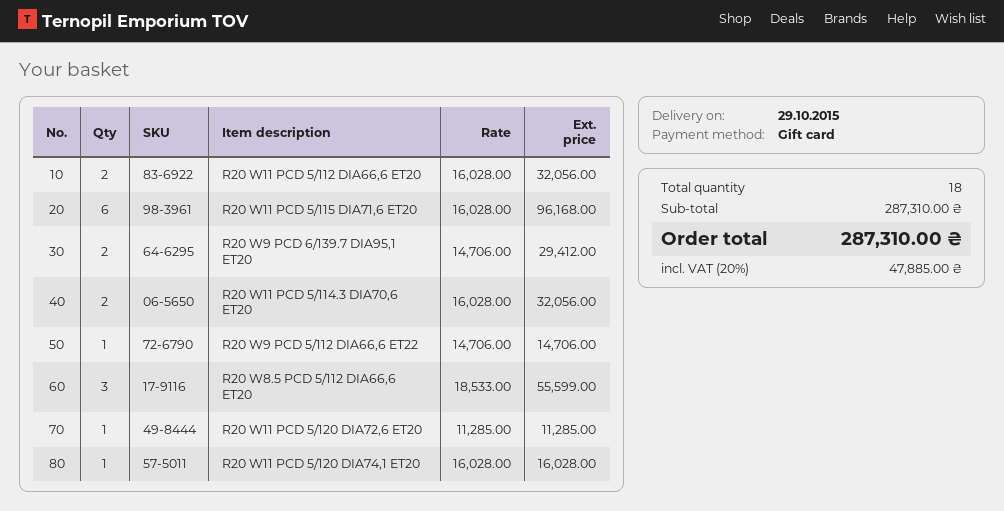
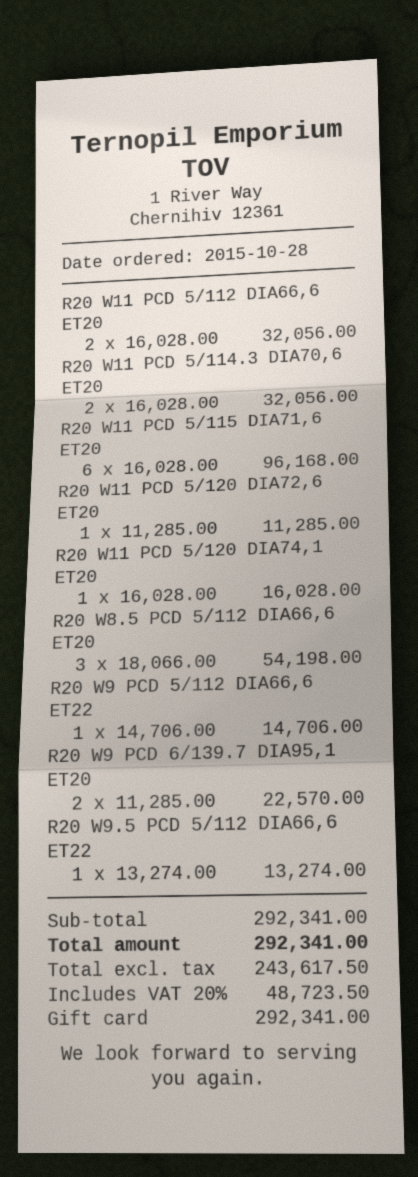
R20 W9 PCD 6/139.7 DIA95,1 ET20: 2 x 14706.00 = 29412.00 -> 2 x 11285.00 = 22570.00
R20 W8.5 PCD 5/112 DIA66,6 ET20: 3 x 18533.00 = 55599.00 -> 3 x 18066.00 = 54198.00
R20 W9.5 PCD 5/112 DIA66,6 ET22: none -> 1 x 13274.00 = 13274.00
subtotal: 287310.00 -> 292341.00
tax: 20% = 47885.00 -> 20% = 48723.50
total: 287310.00 -> 292341.00

